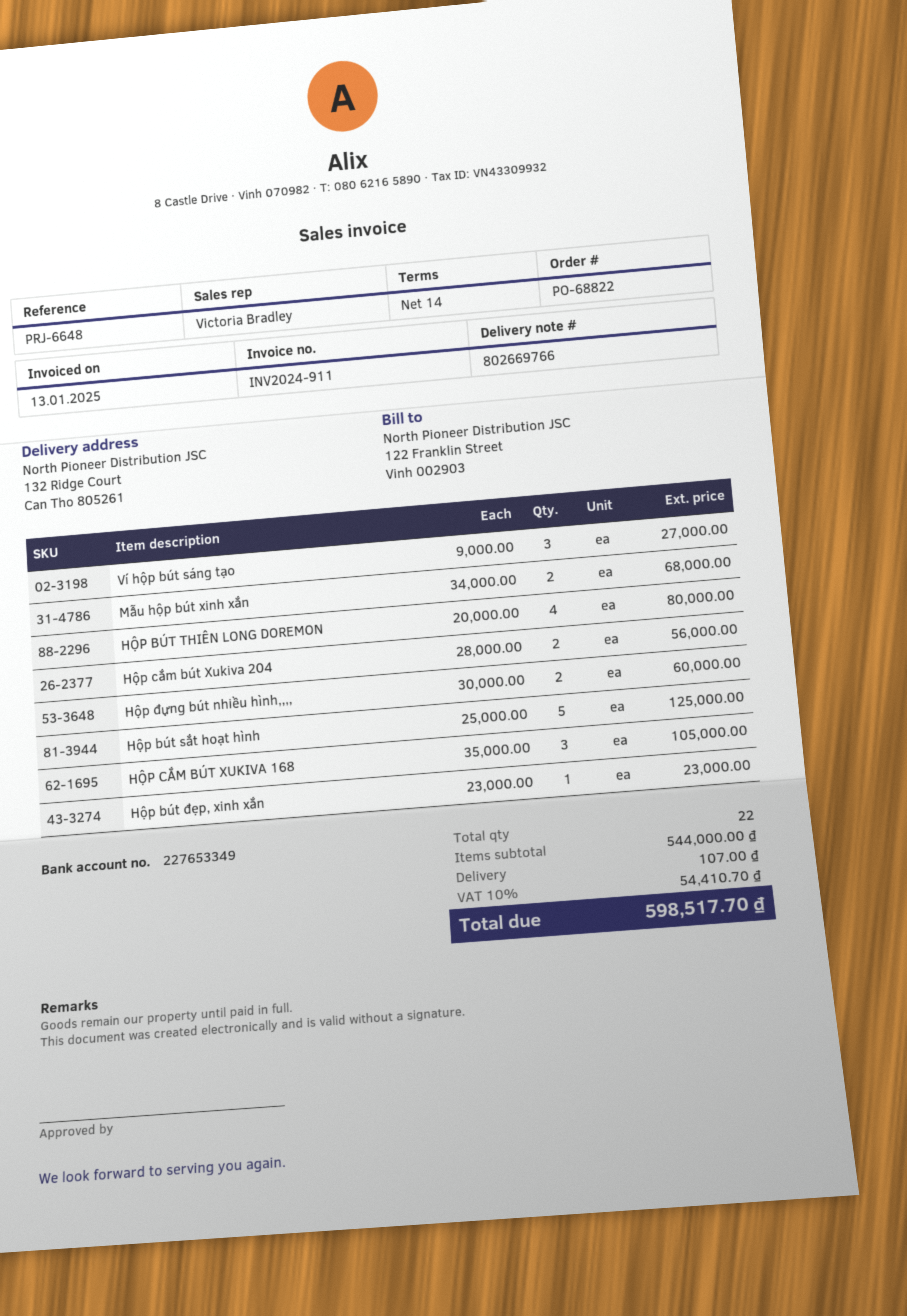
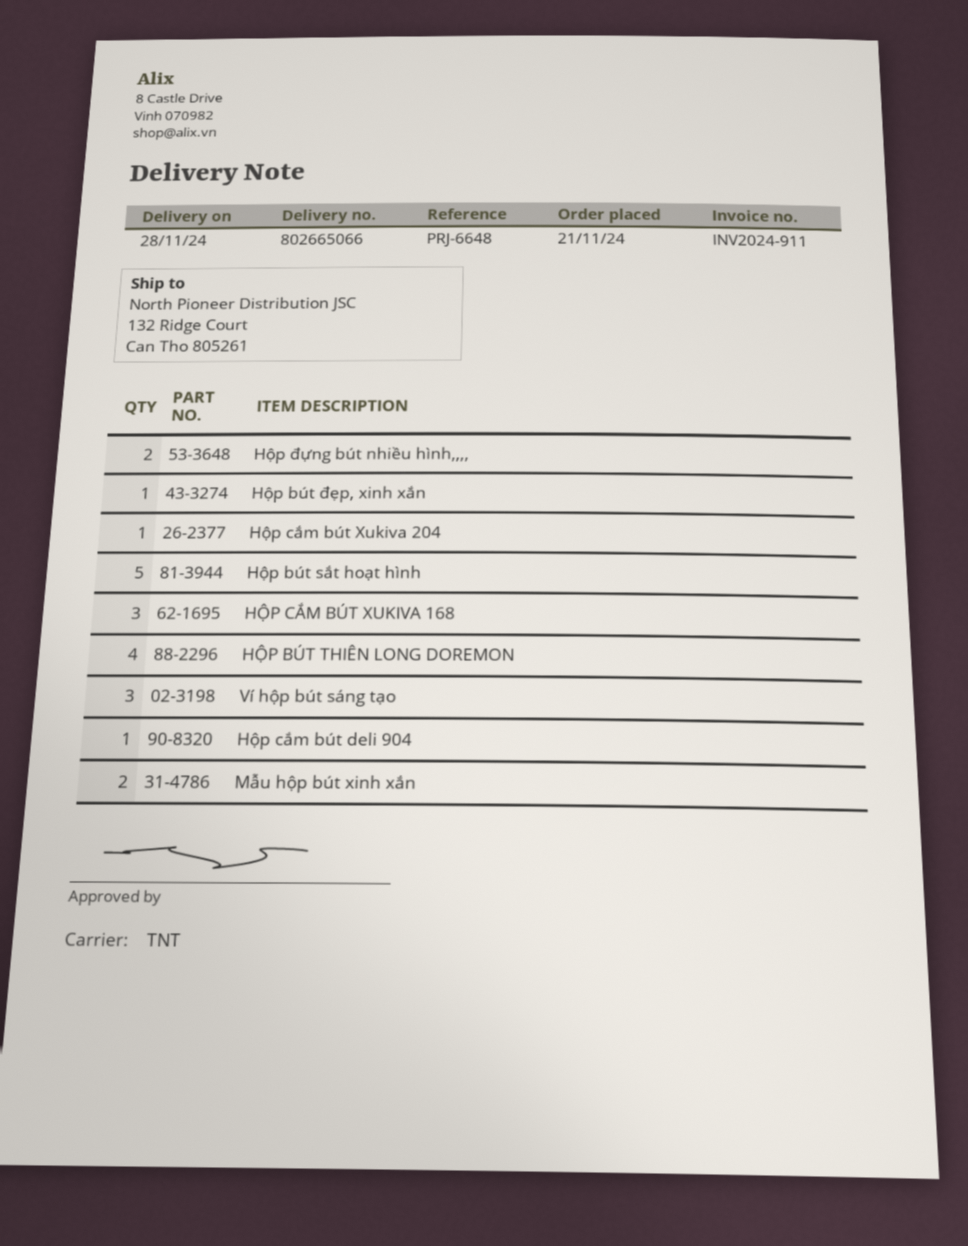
delivery note number: 802669766 -> 802665066
Hộp cắm bút Xukiva 204: 2 -> 1
Hộp cắm bút deli 904: none -> 1

